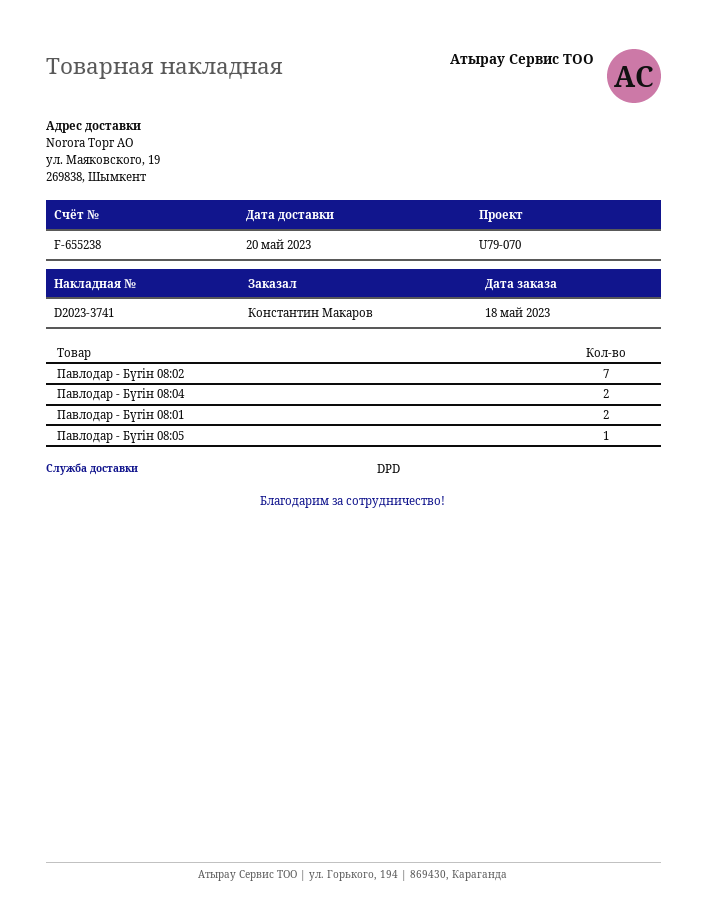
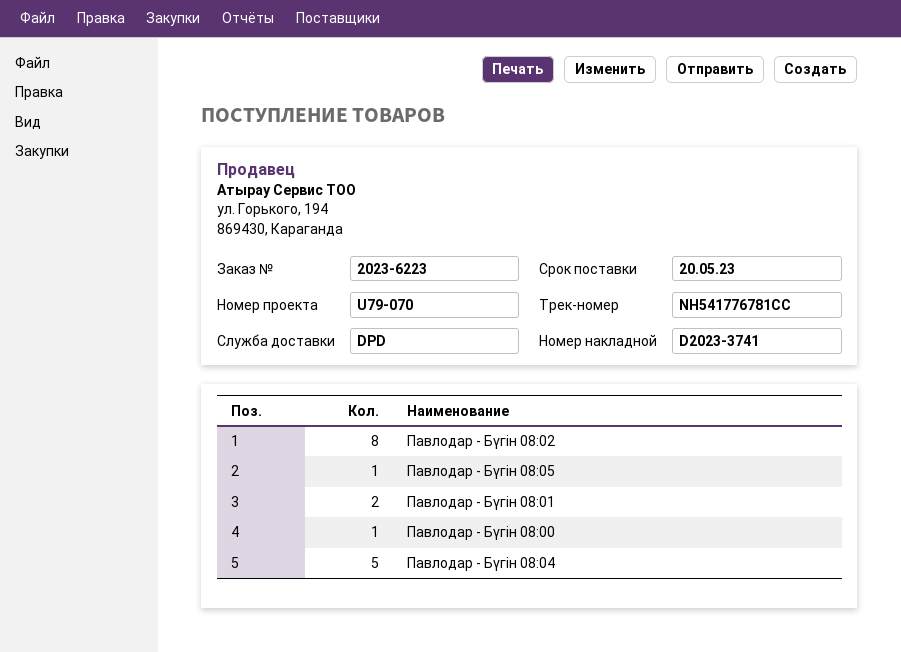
Павлодар - Бүгін 08:02: 7 -> 8
Павлодар - Бүгін 08:04: 2 -> 5
Павлодар - Бүгін 08:00: none -> 1

